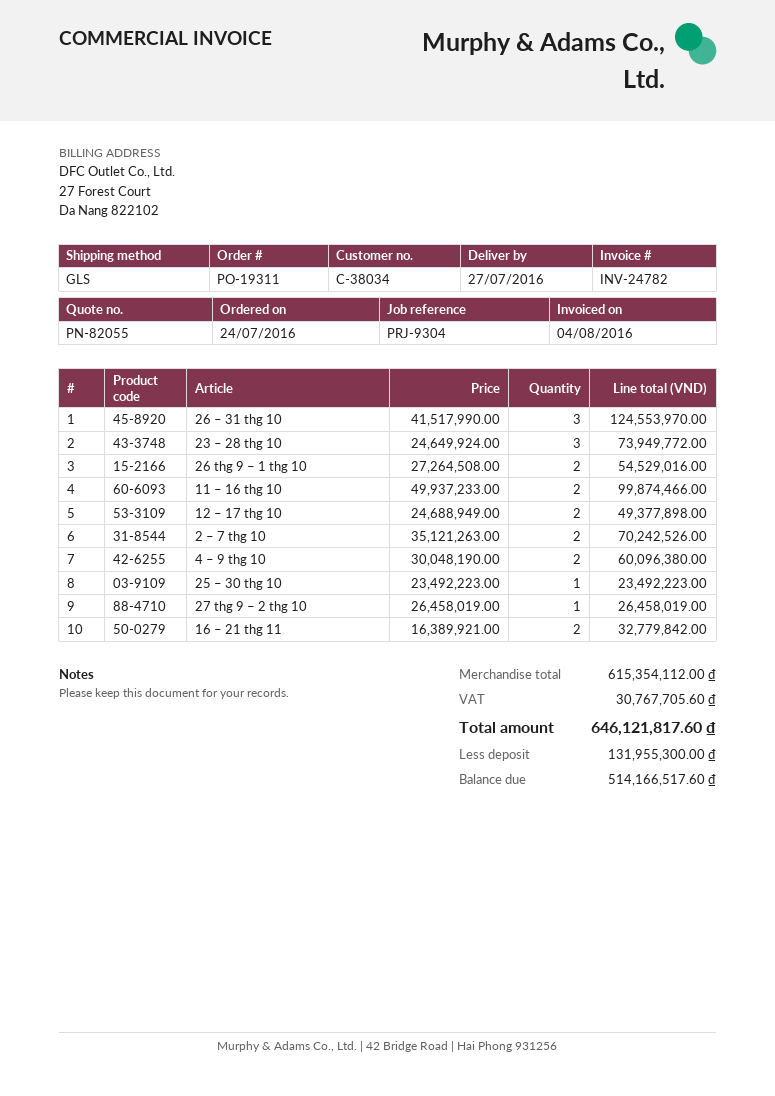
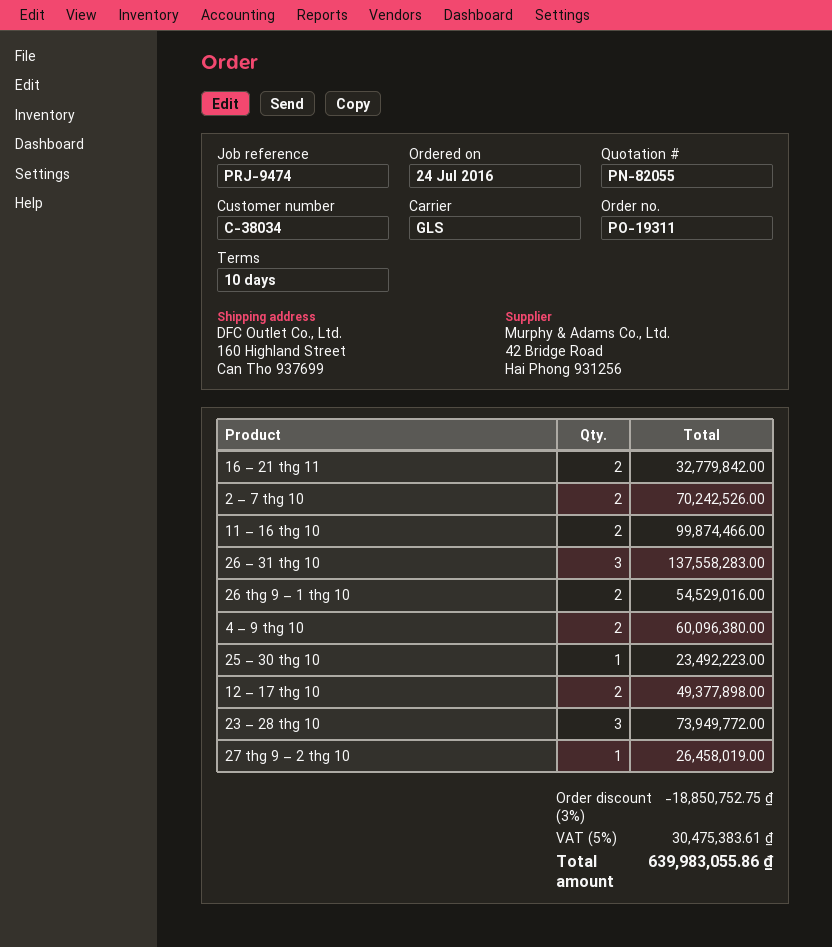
reference: PRJ-9304 -> PRJ-9474
26 – 31 thg 10: 3 for 124553970.00 -> 3 for 137558283.00
discount: none -> 3% = 18850752.75
tax: 30767705.60 -> 30475383.61
total: 646121817.60 -> 639983055.86

